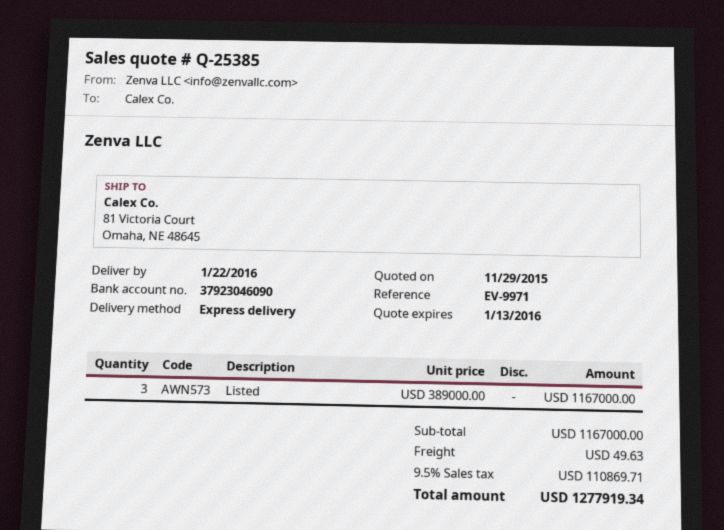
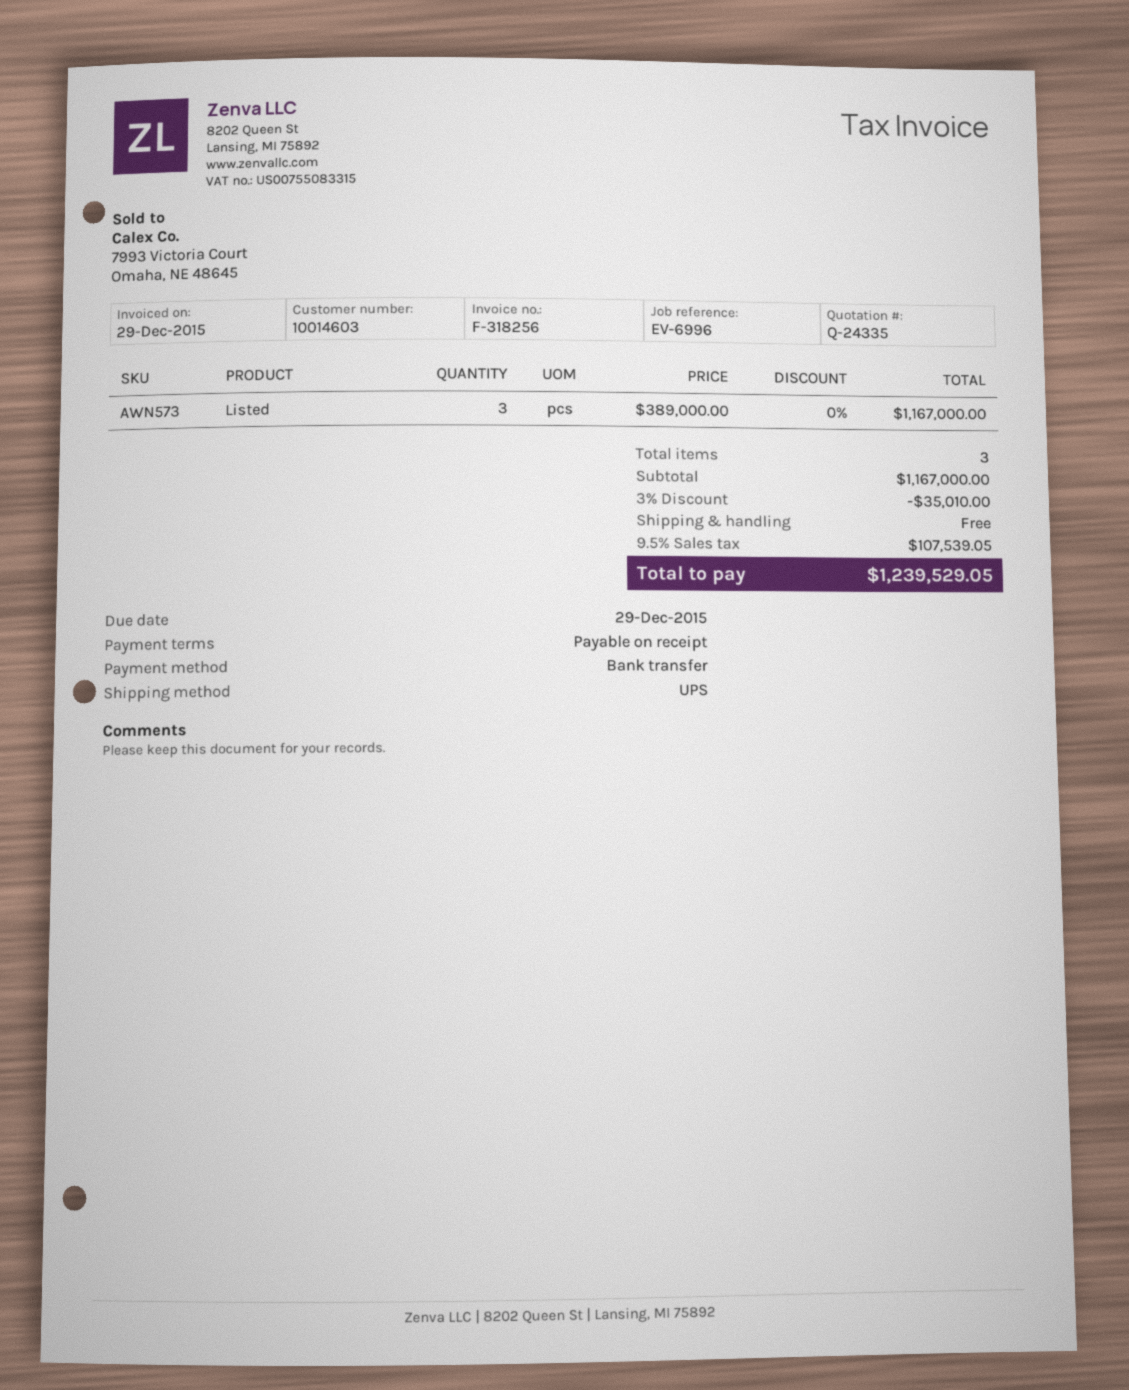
quote number: Q-25385 -> Q-24335
reference: EV-9971 -> EV-6996
shipping method: express -> UPS
discount: none -> 3% = 35010.00
shipping: 49.63 -> 0.00
tax: 9.5% = 110869.71 -> 9.5% = 107539.05
total: 1277919.34 -> 1239529.05

